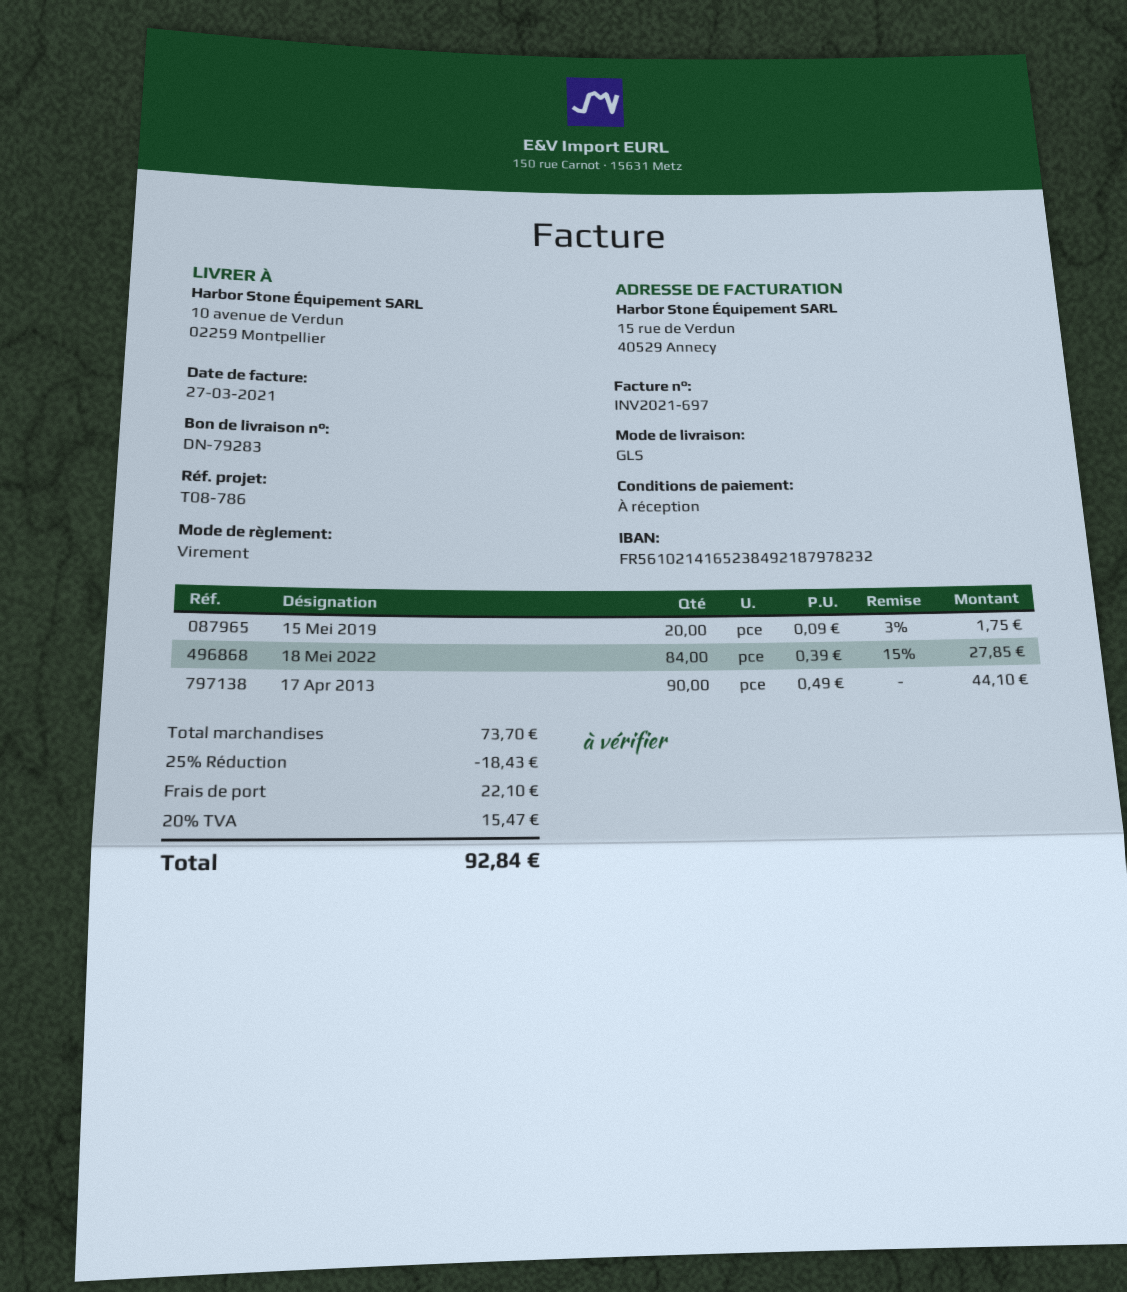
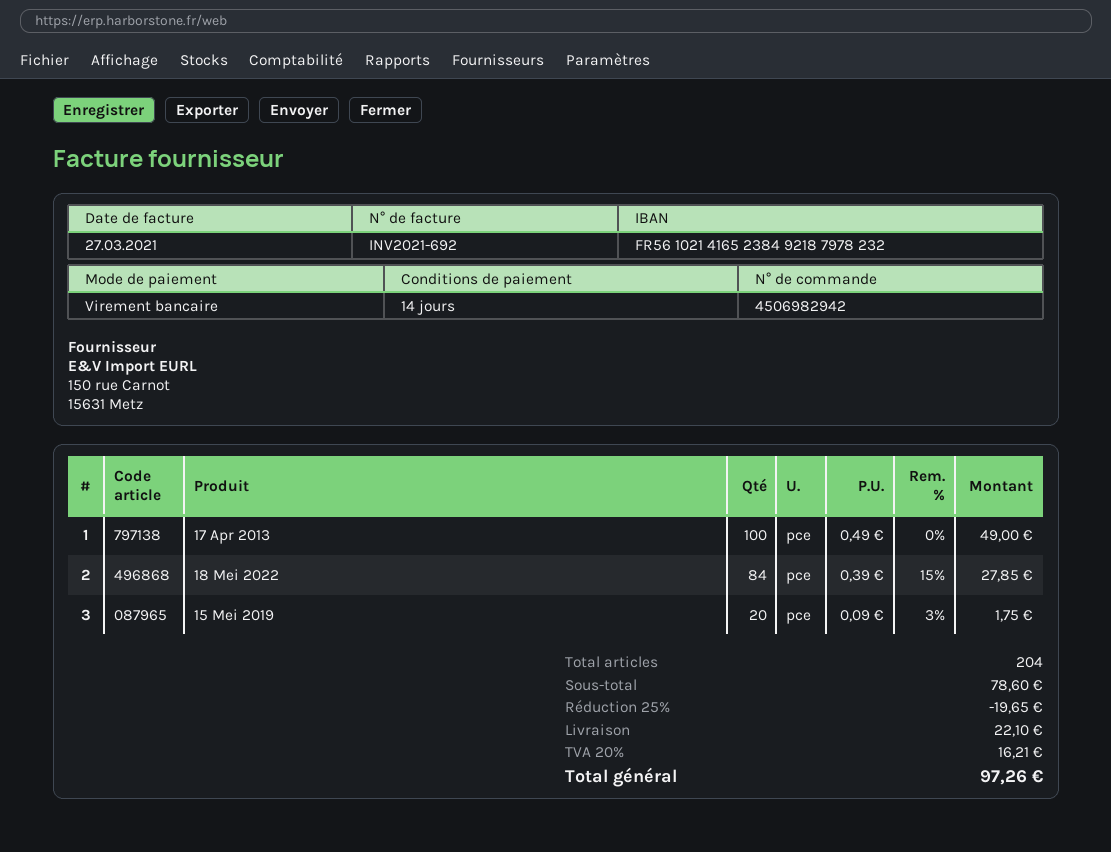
invoice number: INV2021-697 -> INV2021-692
payment terms: on receipt -> 14 days
17 Apr 2013: 90 x 0.49 = 44.10 -> 100 x 0.49 = 49.00
subtotal: 73.70 -> 78.60
discount: 25% = 18.43 -> 25% = 19.65
tax: 20% = 15.47 -> 20% = 16.21
total: 92.84 -> 97.26

